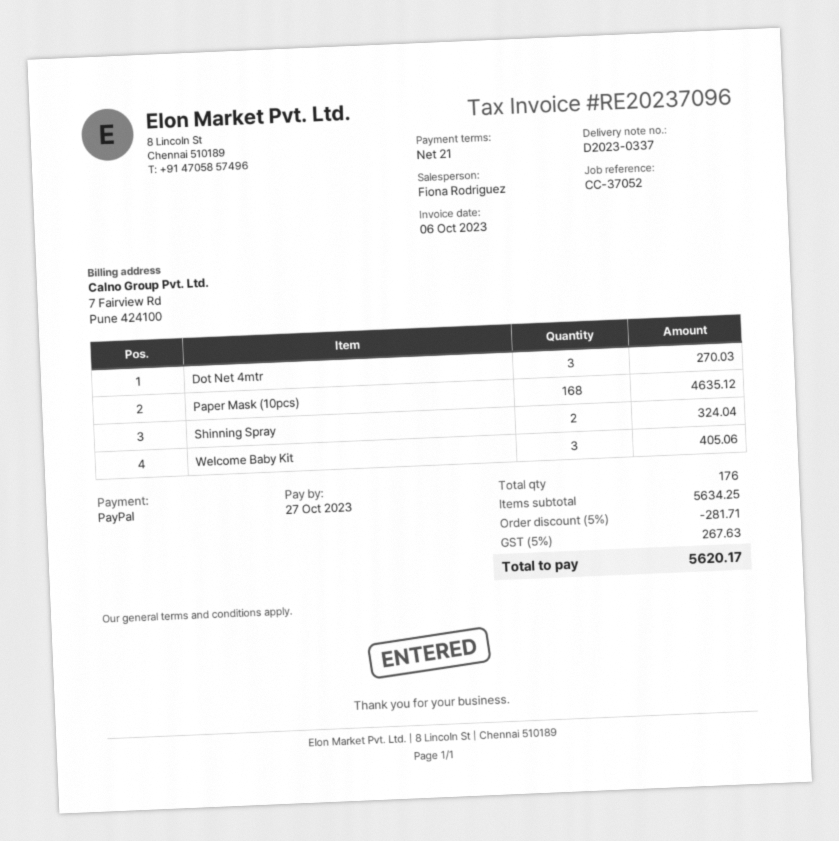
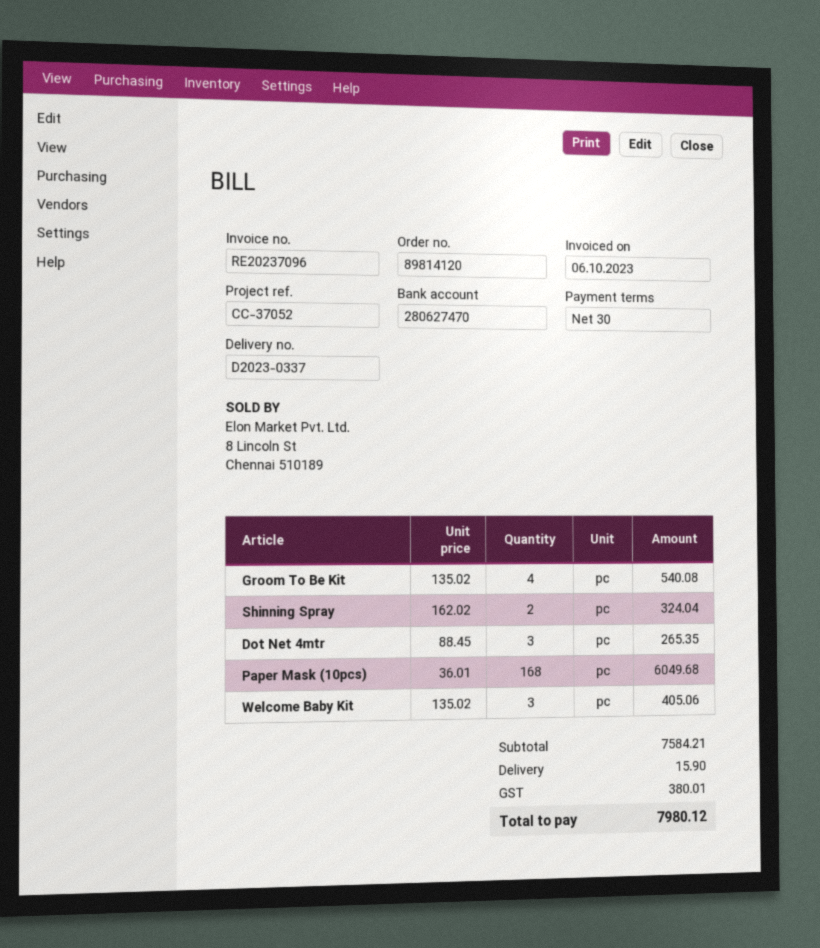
payment terms: 21 days -> 30 days
Dot Net 4mtr: 3 for 270.03 -> 3 for 265.35
Paper Mask (10pcs): 168 for 4635.12 -> 168 for 6049.68
Groom To Be Kit: none -> 4 for 540.08
subtotal: 5634.25 -> 7584.21
discount: 5% = 281.71 -> none
shipping: none -> 15.90
tax: 267.63 -> 380.01
total: 5620.17 -> 7980.12

